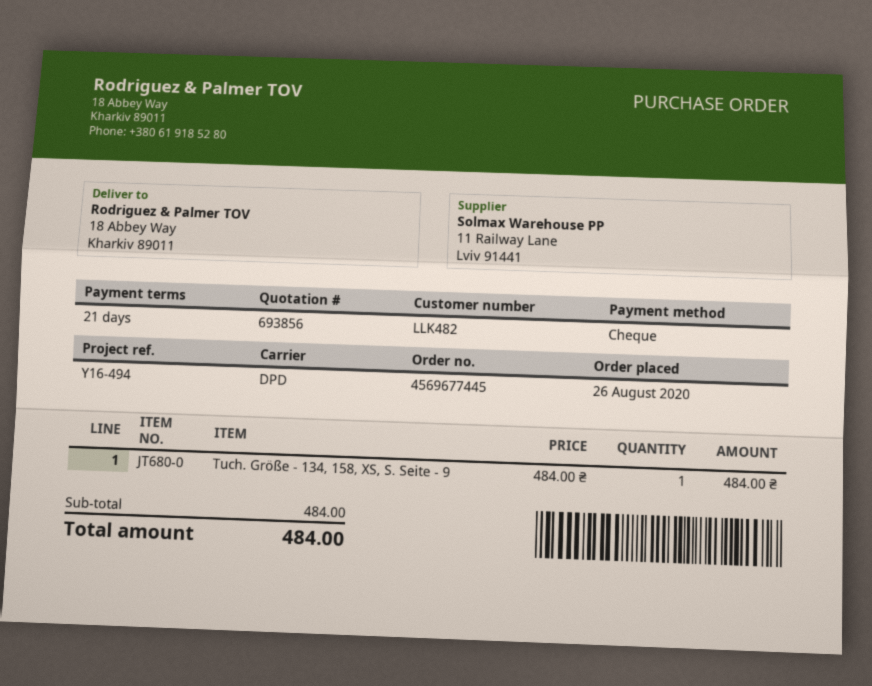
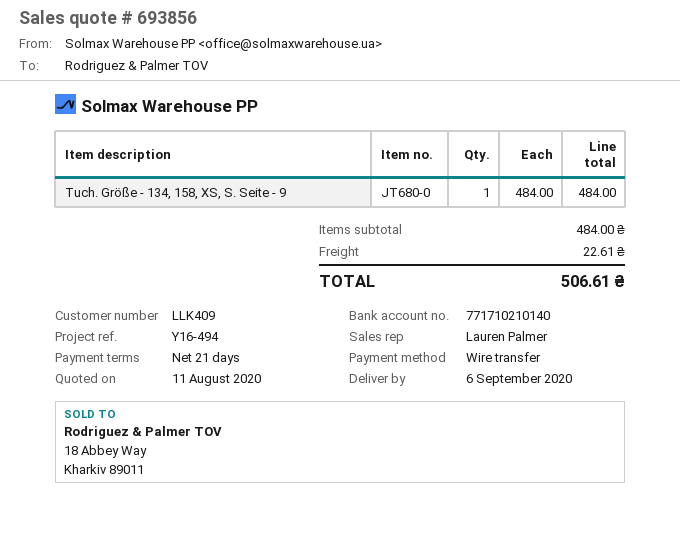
customer number: LLK482 -> LLK409
payment method: cheque -> bank transfer
shipping: none -> 22.61
total: 484.00 -> 506.61

